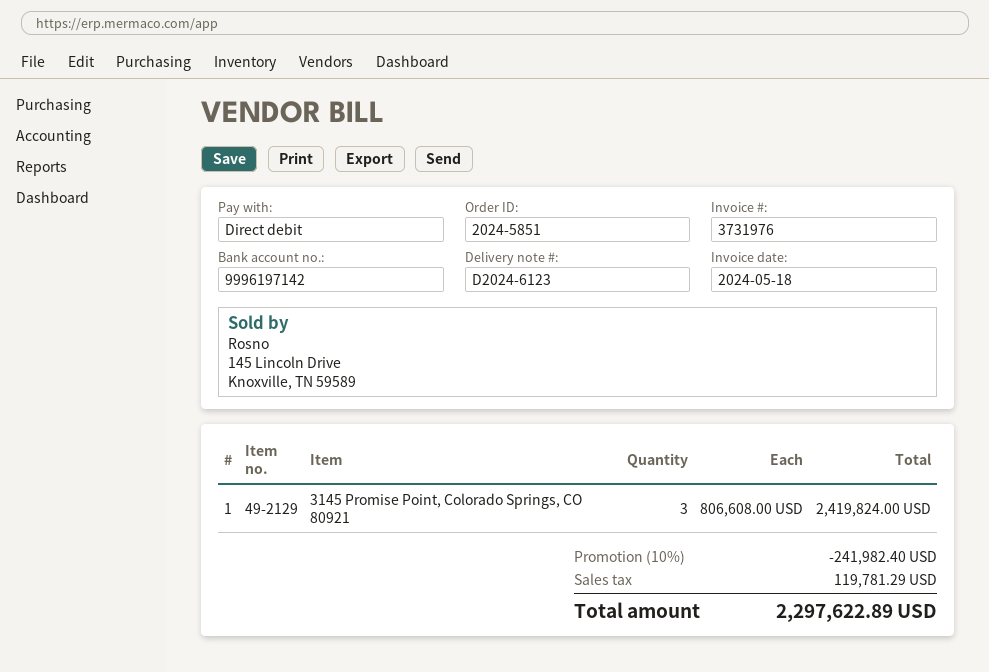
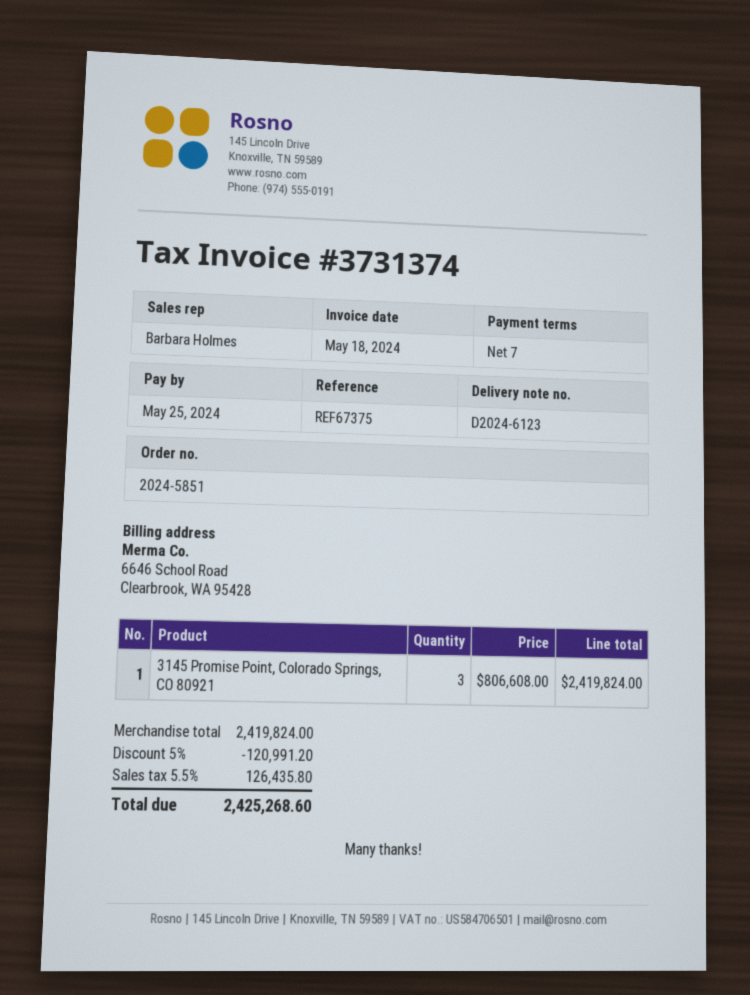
invoice number: 3731976 -> 3731374
discount: 10% = 241982.40 -> 5% = 120991.20
tax: 119781.29 -> 126435.80
total: 2297622.89 -> 2425268.60

